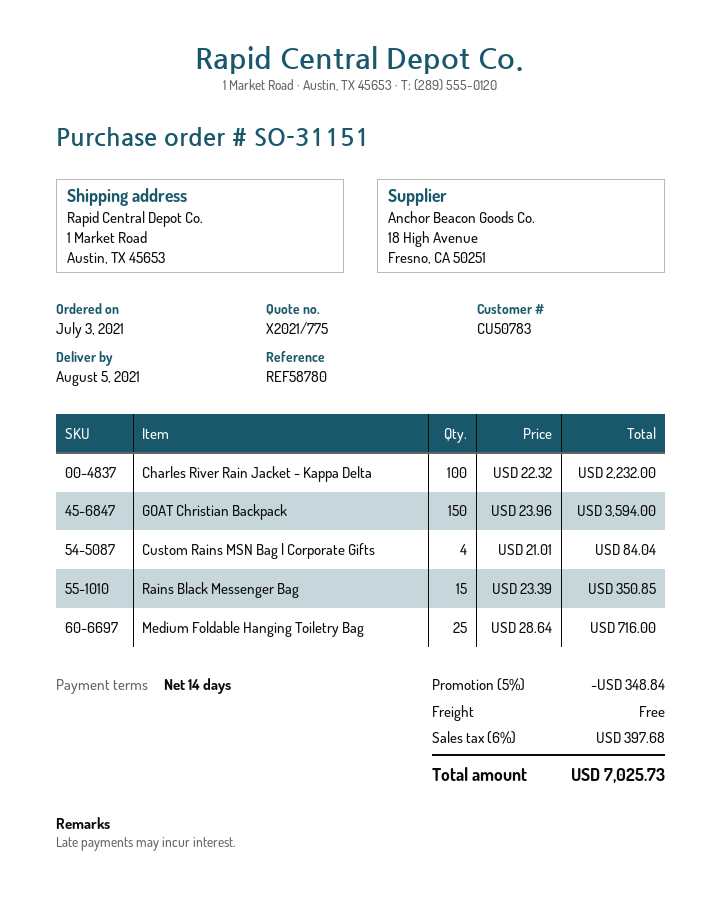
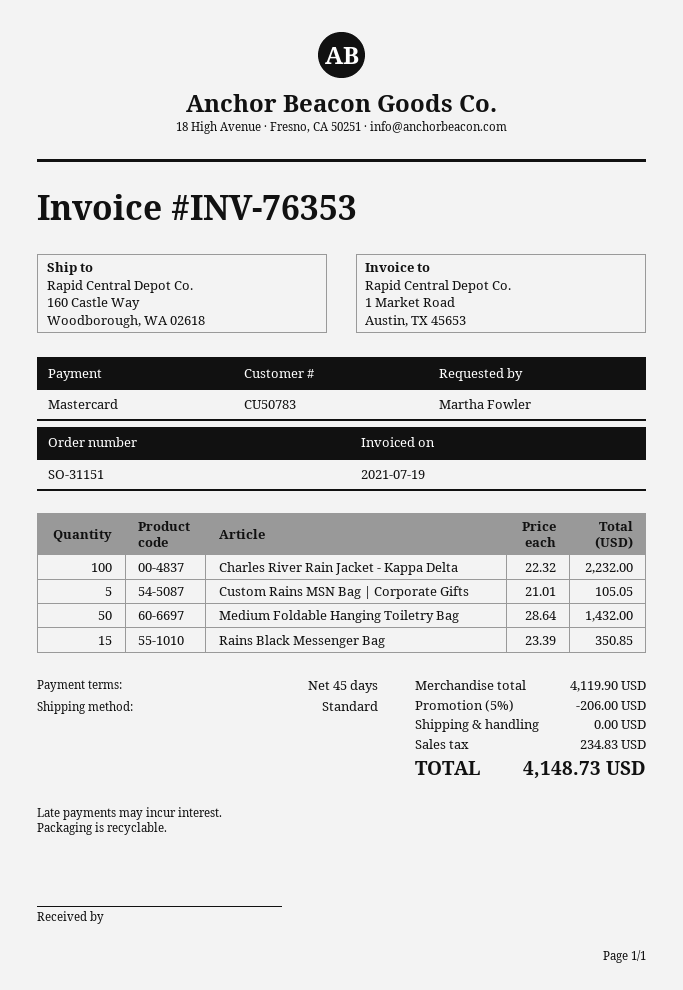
payment terms: 14 days -> 45 days
ship to: 1 Market Road, Austin, TX 45653 -> 160 Castle Way, Woodborough, WA 02618
GOAT Christian Backpack: 150 x 23.96 = 3594.00 -> none
Custom Rains MSN Bag | Corporate Gifts: 4 x 21.01 = 84.04 -> 5 x 21.01 = 105.05
Medium Foldable Hanging Toiletry Bag: 25 x 28.64 = 716.00 -> 50 x 28.64 = 1432.00
discount: 5% = 348.84 -> 5% = 206.00
tax: 397.68 -> 234.83
total: 7025.73 -> 4148.73

